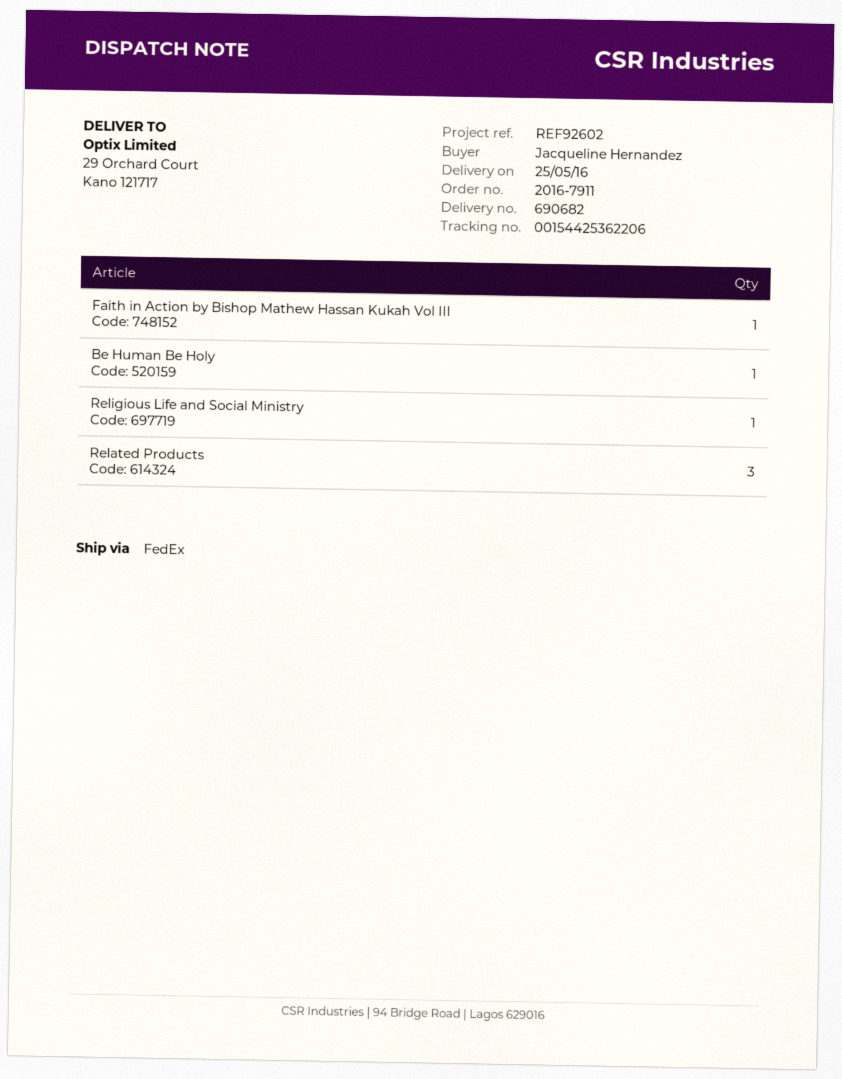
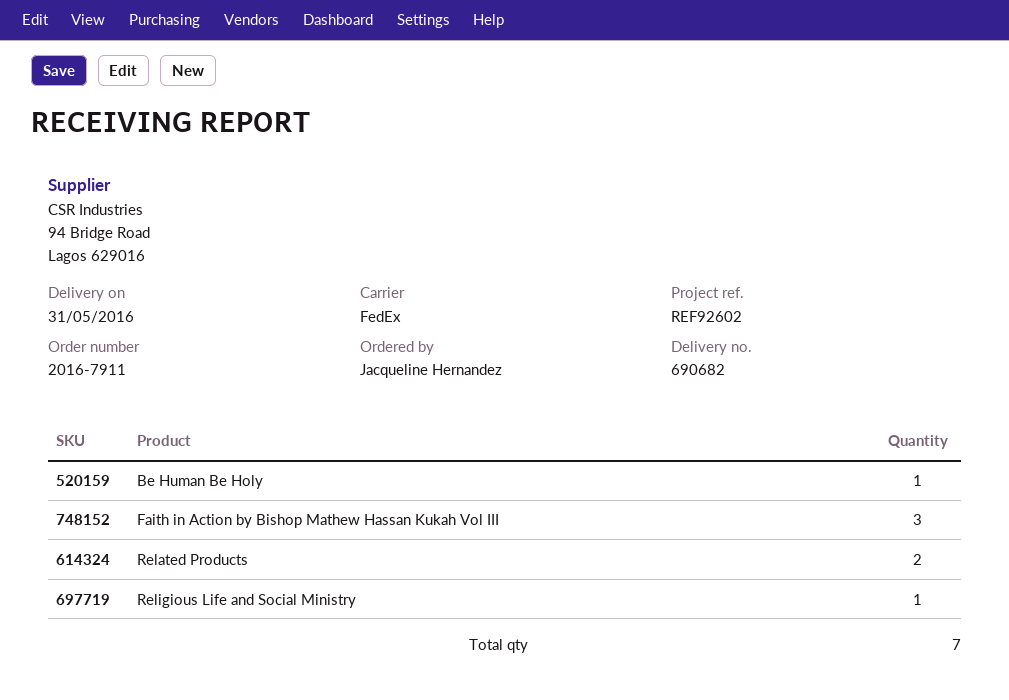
delivery date: 2016-05-25 -> 2016-05-31
Faith in Action by Bishop Mathew Hassan Kukah Vol III: 1 -> 3
Related Products: 3 -> 2

